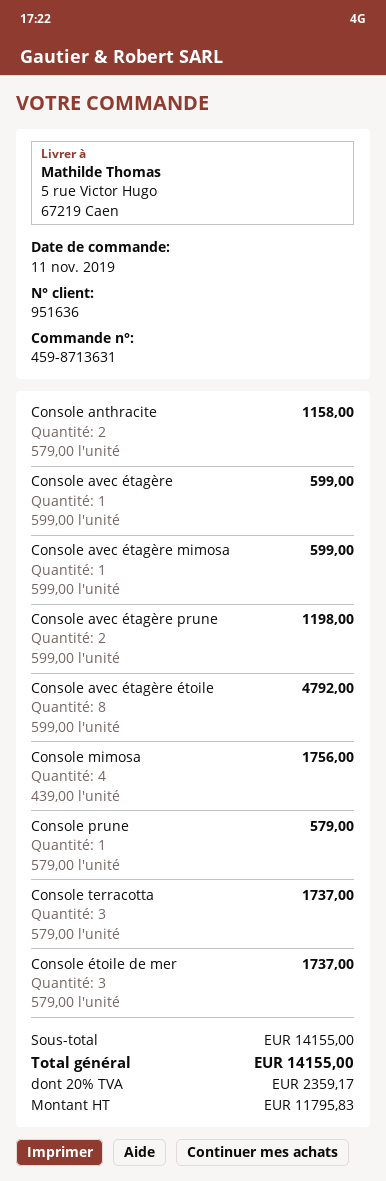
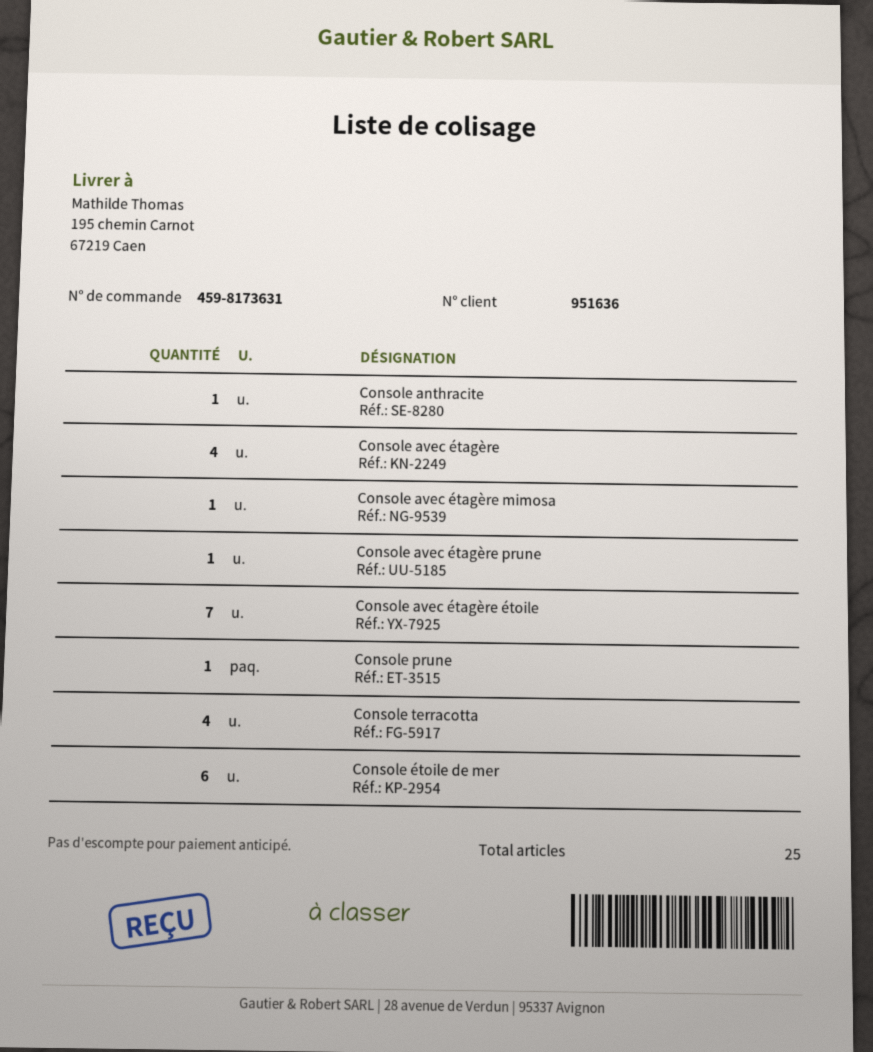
order number: 459-8713631 -> 459-8173631
ship to: 5 rue Victor Hugo, 67219 Caen -> 195 chemin Carnot, 67219 Caen
Console anthracite: 2 -> 1
Console avec étagère: 1 -> 4
Console avec étagère prune: 2 -> 1
Console avec étagère étoile: 8 -> 7
Console mimosa: 4 -> none
Console terracotta: 3 -> 4
Console étoile de mer: 3 -> 6

